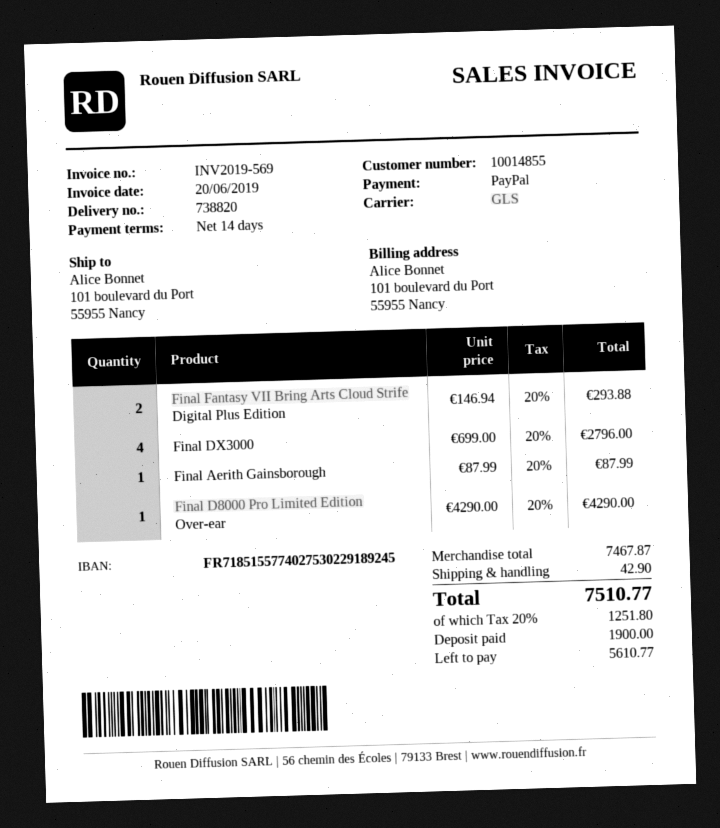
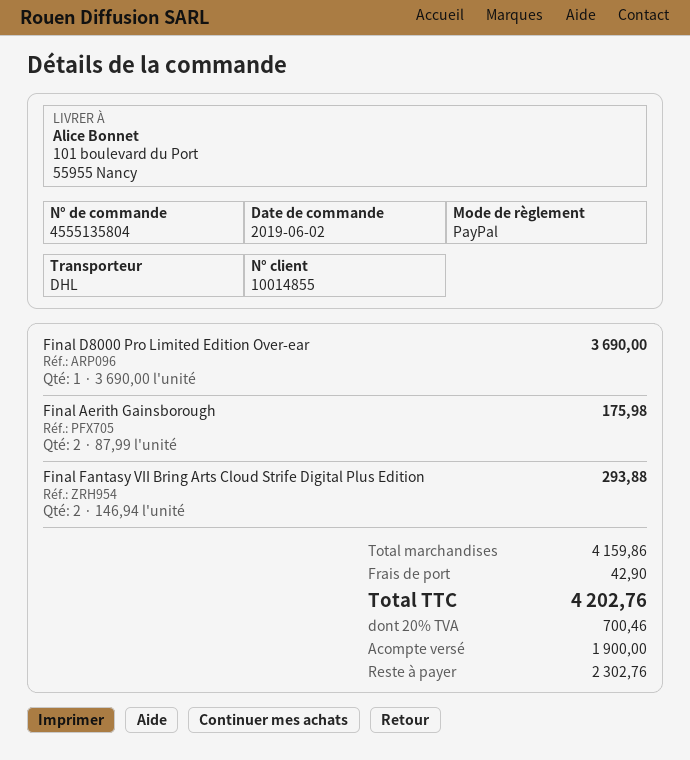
shipping method: GLS -> DHL
Final DX3000: 4 x 699.00 = 2796.00 -> none
Final Aerith Gainsborough: 1 x 87.99 = 87.99 -> 2 x 87.99 = 175.98
Final D8000 Pro Limited Edition Over-ear: 1 x 4290.00 = 4290.00 -> 1 x 3690.00 = 3690.00
subtotal: 7467.87 -> 4159.86
tax: 20% = 1251.80 -> 20% = 700.46
total: 7510.77 -> 4202.76
balance: 5610.77 -> 2302.76

